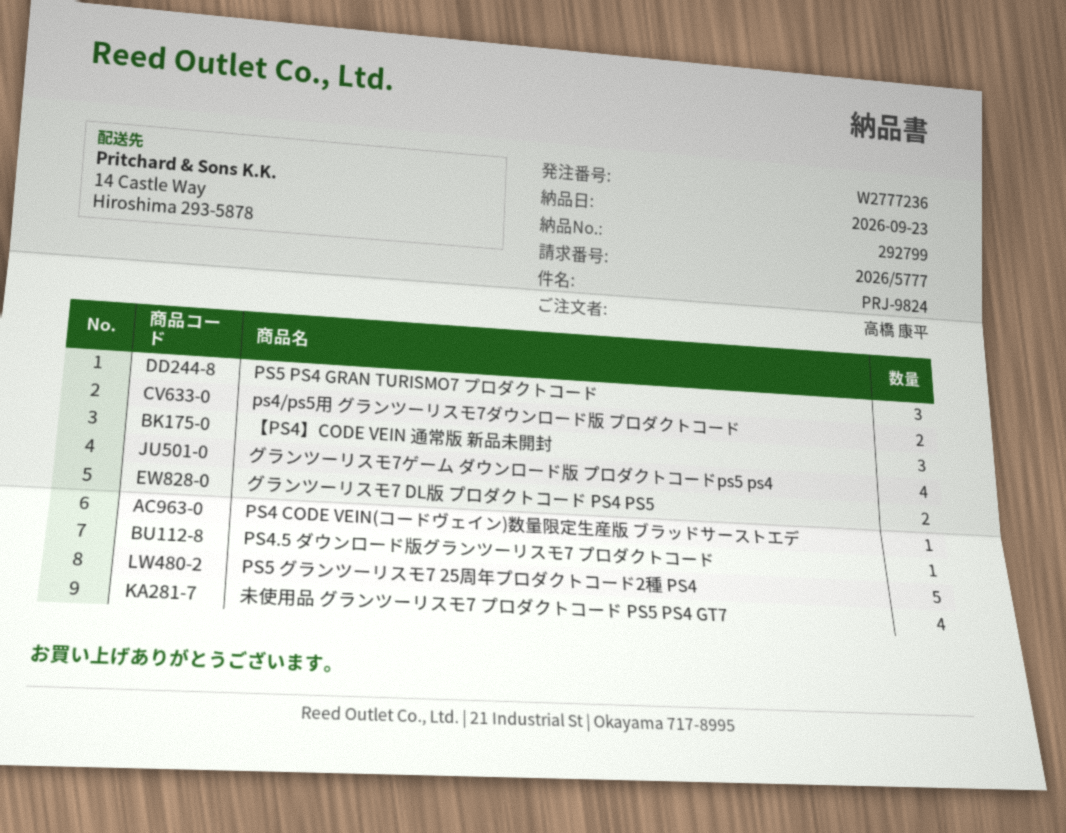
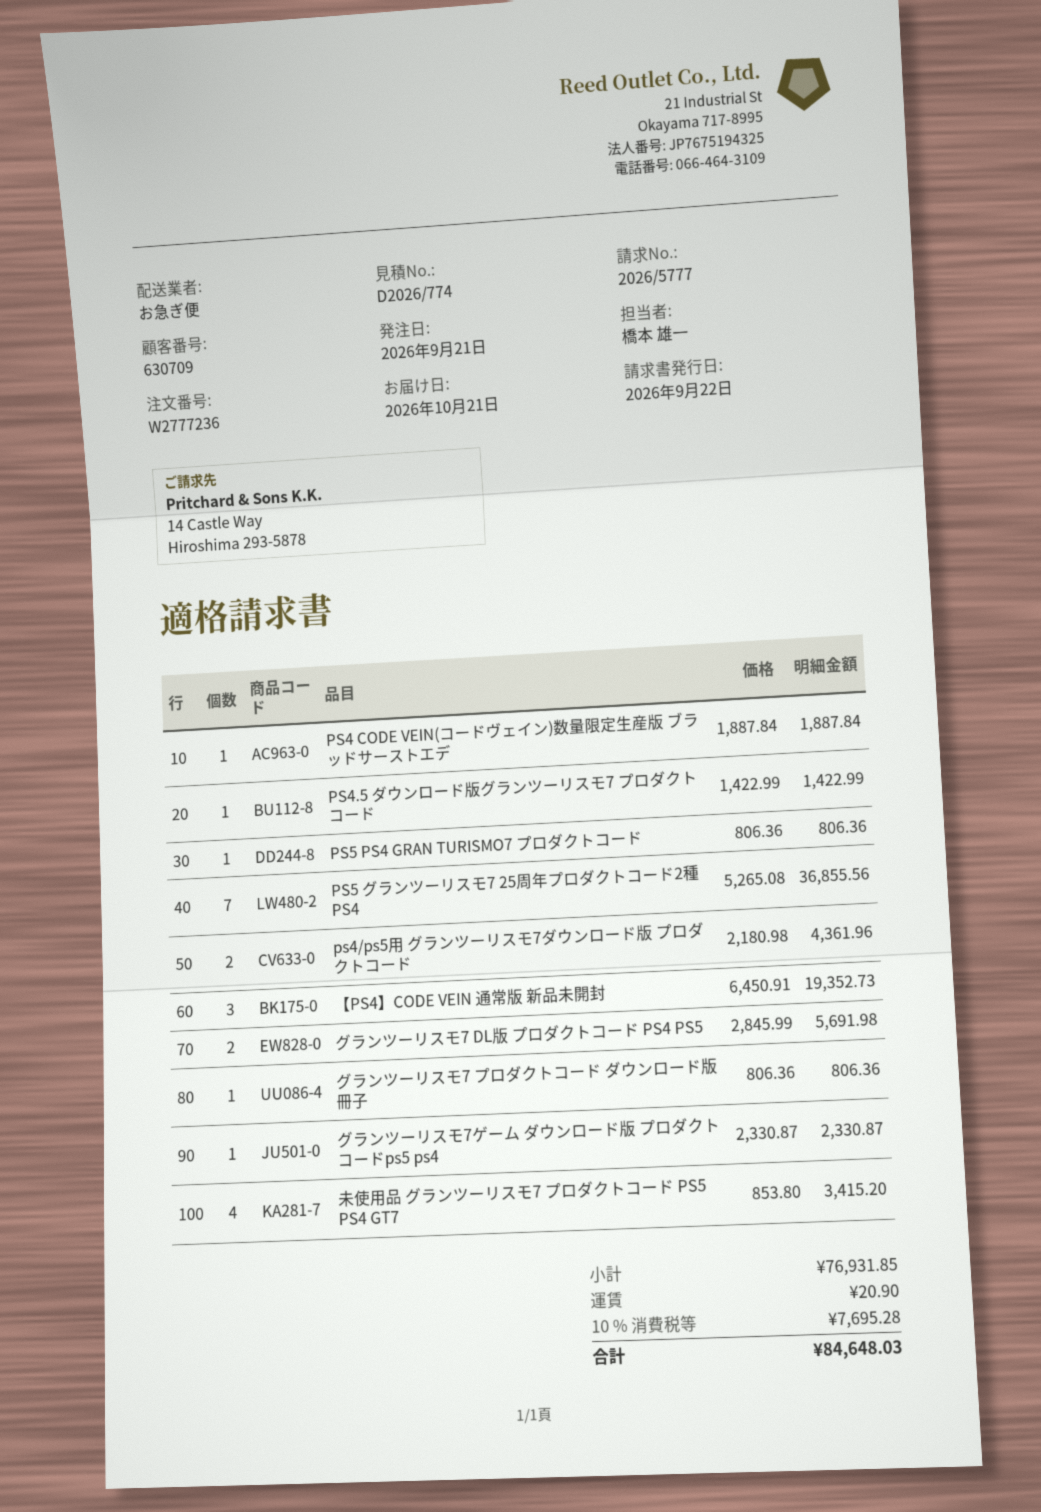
delivery date: 2026-09-23 -> 2026-10-21
PS5 PS4 GRAN TURISMO7 プロダクトコード: 3 -> 1
グランツーリスモ7ゲーム ダウンロード版 プロダクトコードps5 ps4: 4 -> 1
PS5 グランツーリスモ7 25周年プロダクトコード2種 PS4: 5 -> 7
グランツーリスモ7 プロダクトコード ダウンロード版 冊子: none -> 1

